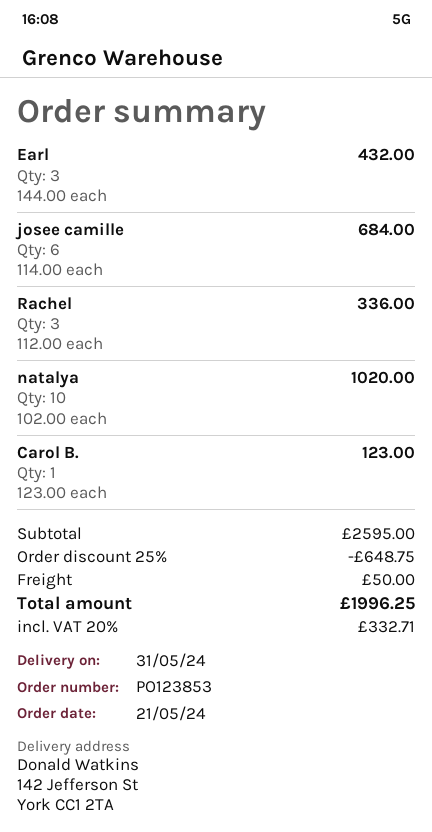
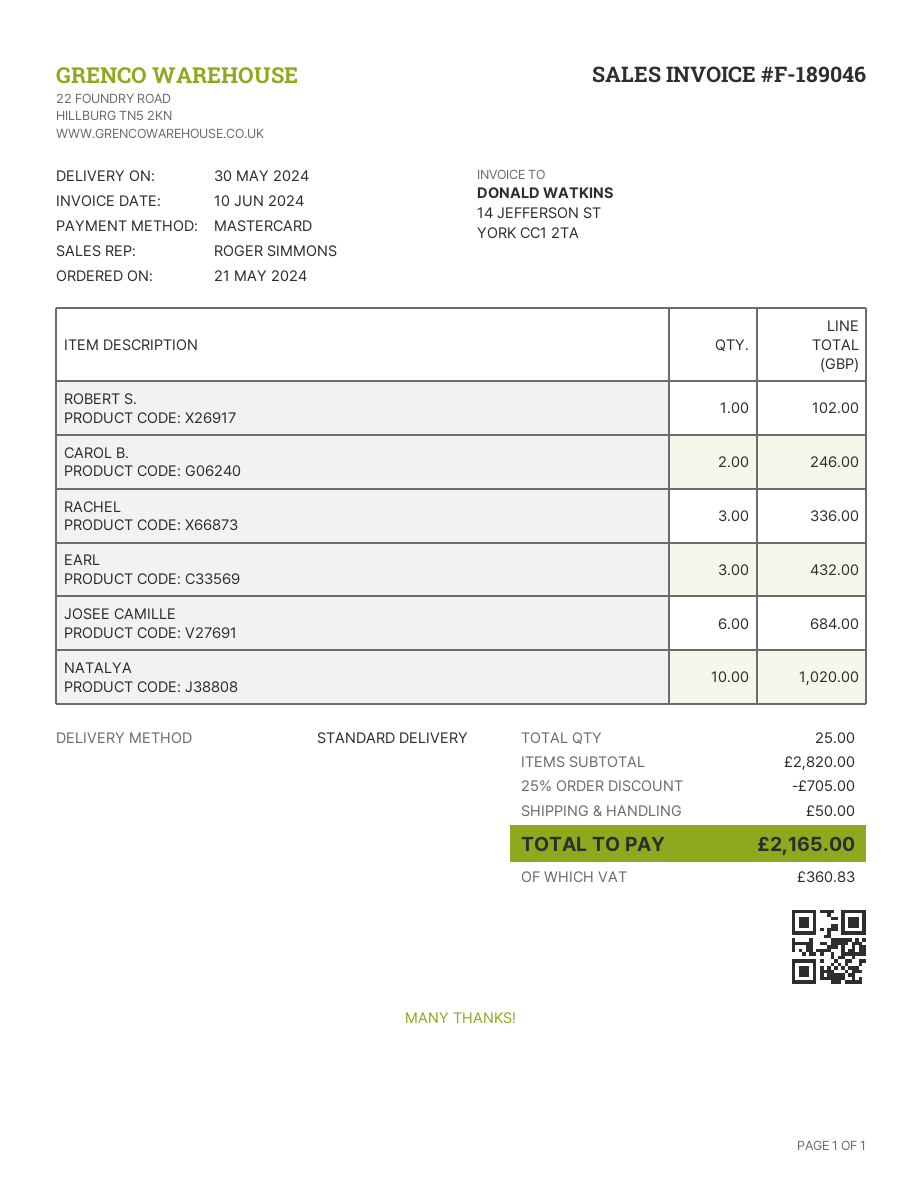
delivery date: 2024-05-31 -> 2024-05-30
Carol B.: 1 for 123.00 -> 2 for 246.00
ROBERT S.: none -> 1 for 102.00
subtotal: 2595.00 -> 2820.00
discount: 25% = 648.75 -> 25% = 705.00
tax: 332.71 -> 360.83
total: 1996.25 -> 2165.00

